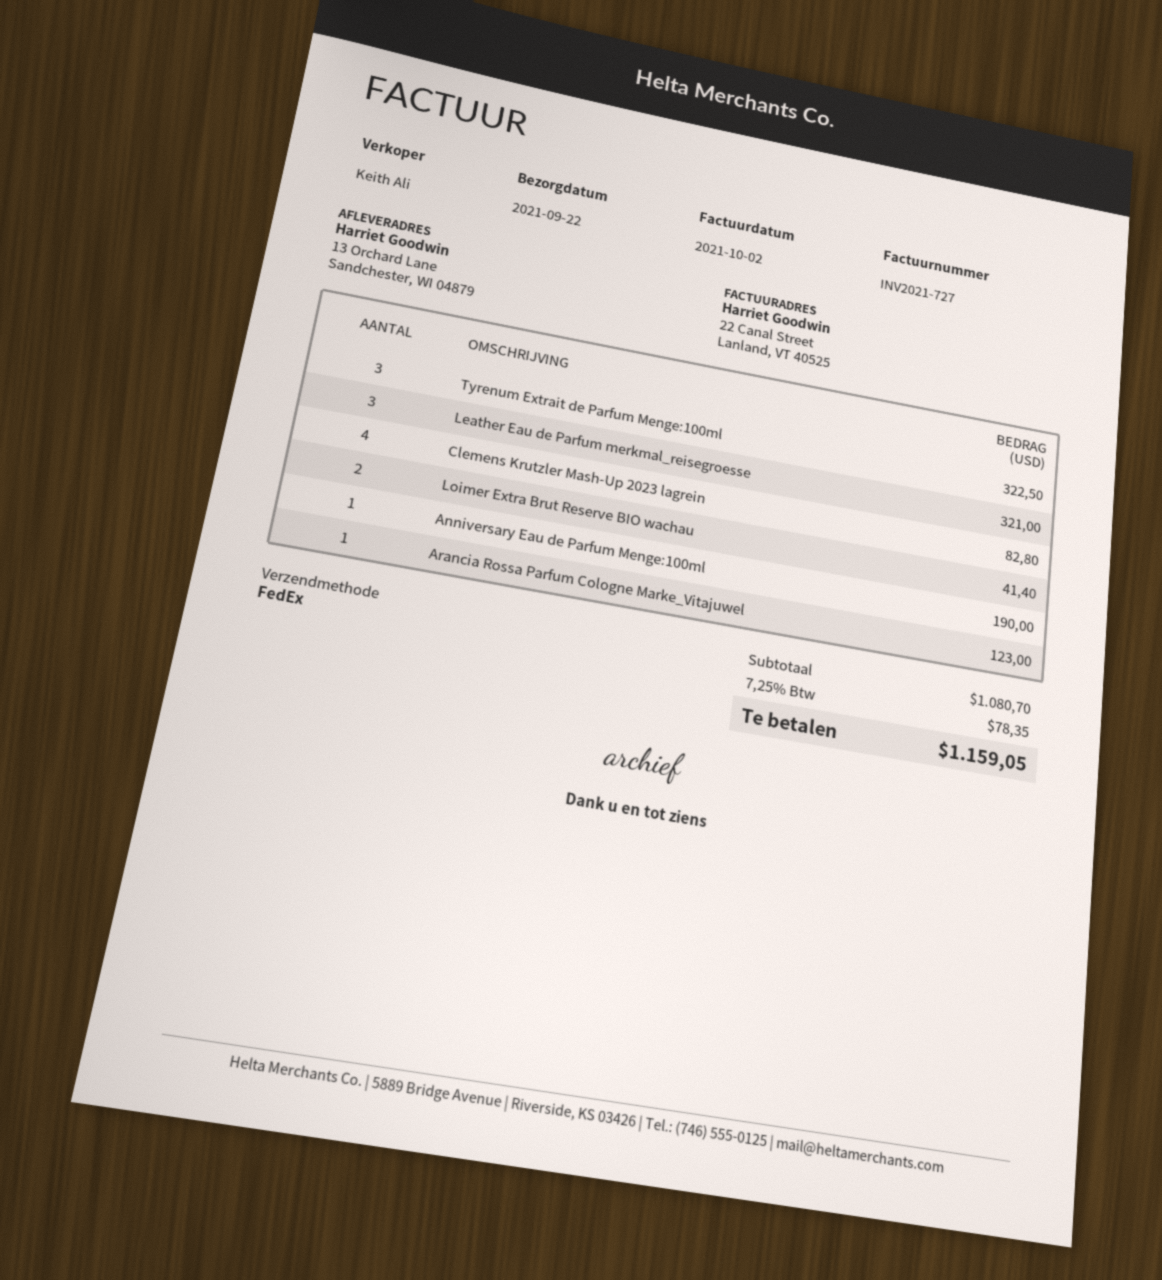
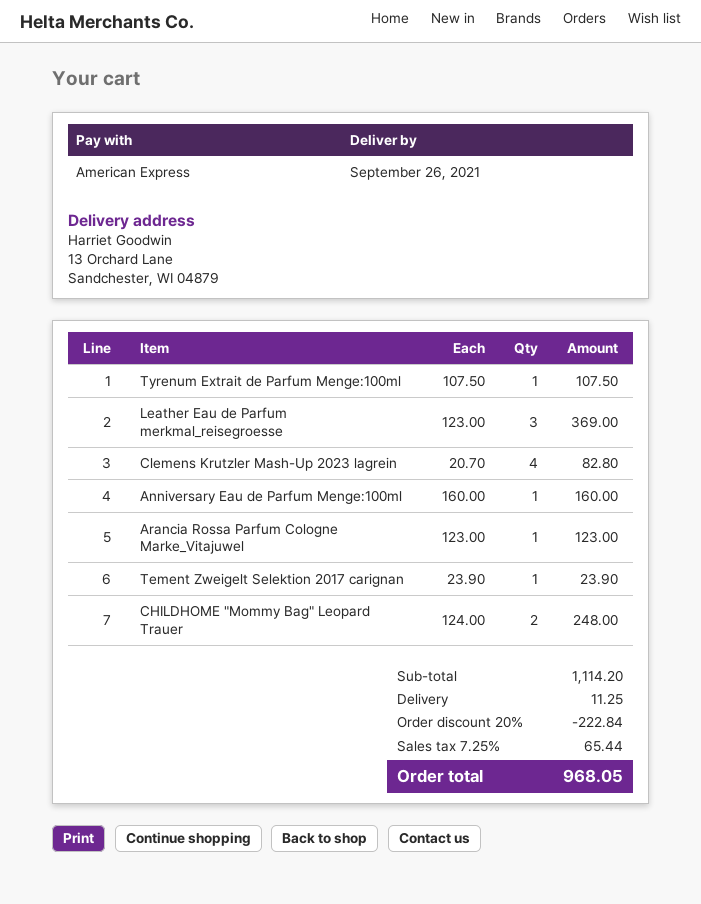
delivery date: 2021-09-22 -> 2021-09-26
Tyrenum Extrait de Parfum Menge:100ml: 3 for 322.50 -> 1 for 107.50
Leather Eau de Parfum merkmal_reisegroesse: 3 for 321.00 -> 3 for 369.00
Loimer Extra Brut Reserve BIO wachau: 2 for 41.40 -> none
Anniversary Eau de Parfum Menge:100ml: 1 for 190.00 -> 1 for 160.00
Tement Zweigelt Selektion 2017 carignan: none -> 1 for 23.90
CHILDHOME "Mommy Bag" Leopard Trauer: none -> 2 for 248.00
subtotal: 1080.70 -> 1114.20
discount: none -> 20% = 222.84
shipping: none -> 11.25
tax: 7.25% = 78.35 -> 7.25% = 65.44
total: 1159.05 -> 968.05

